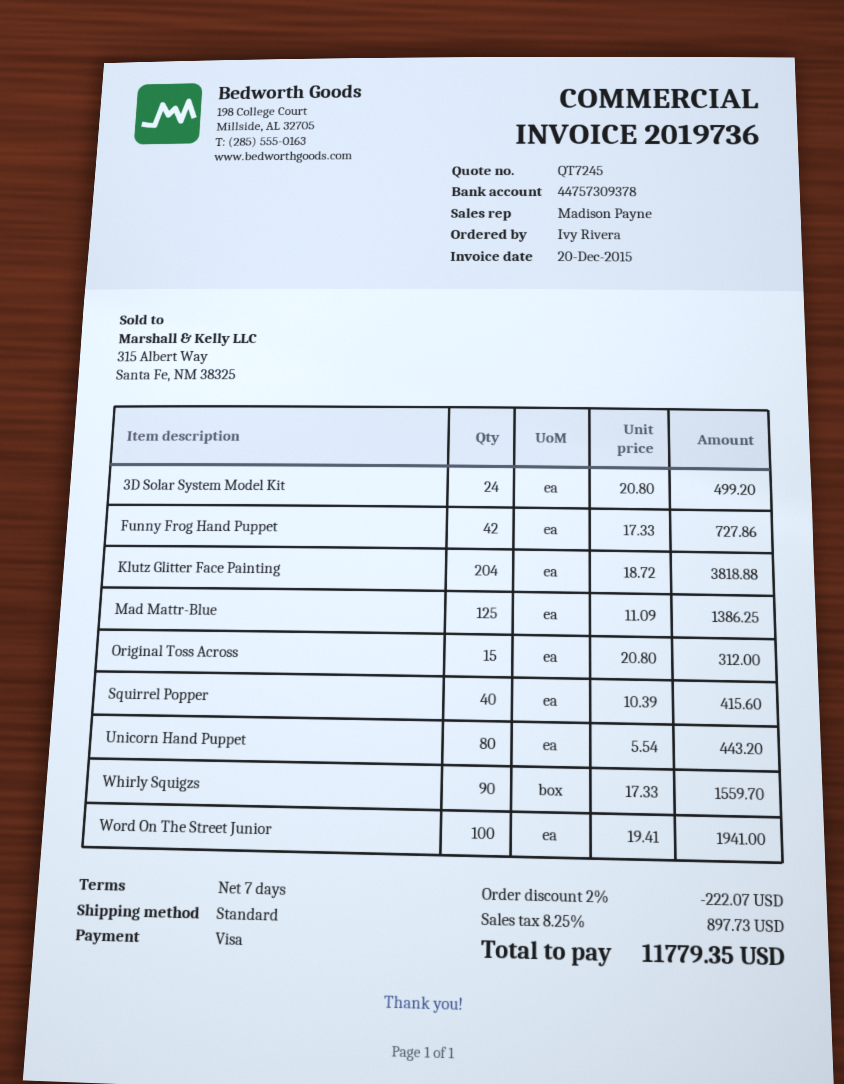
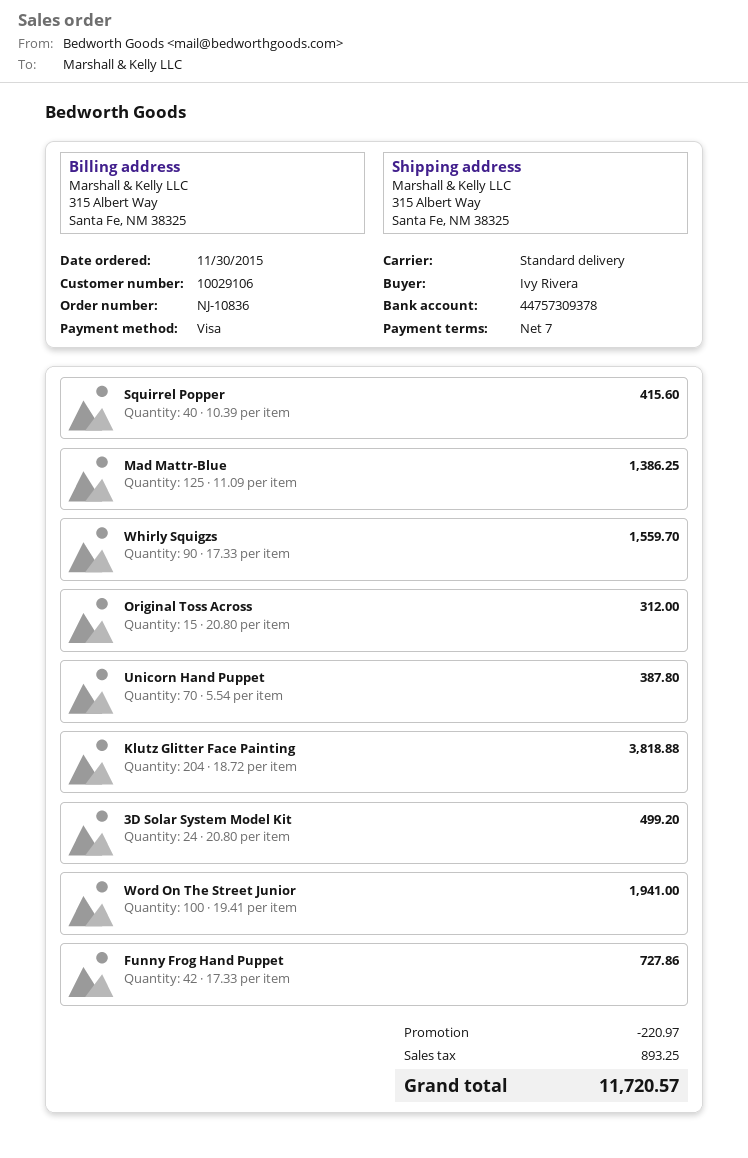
Unicorn Hand Puppet: 80 x 5.54 = 443.20 -> 70 x 5.54 = 387.80
discount: 222.07 -> 220.97
tax: 897.73 -> 893.25
total: 11779.35 -> 11720.57

